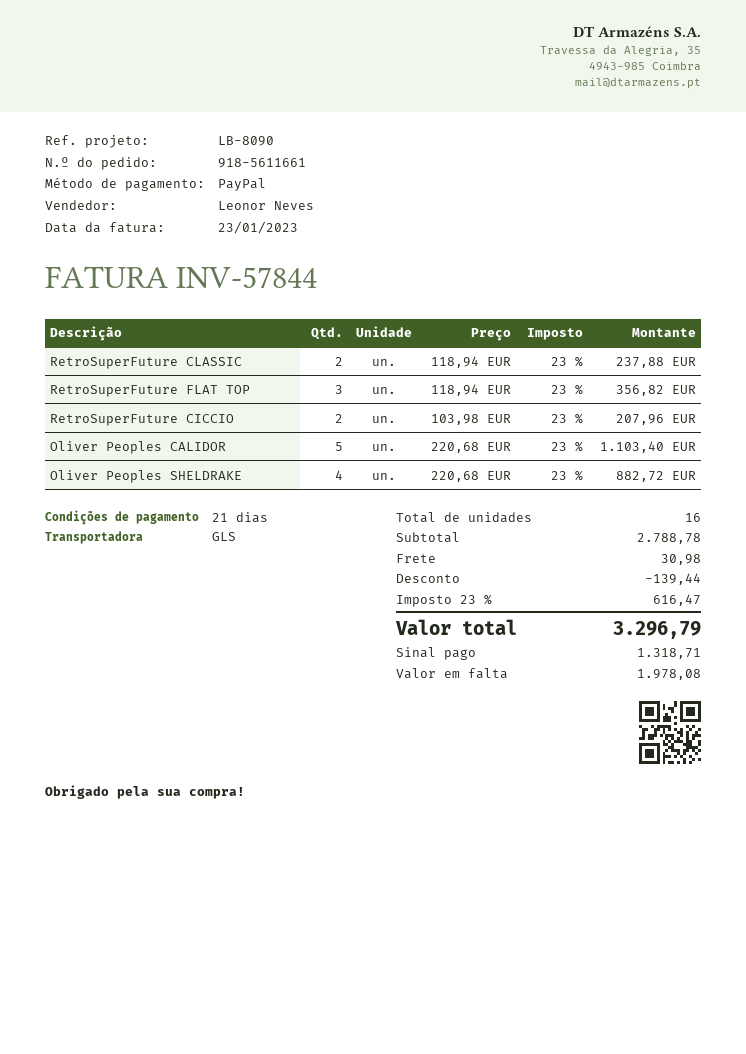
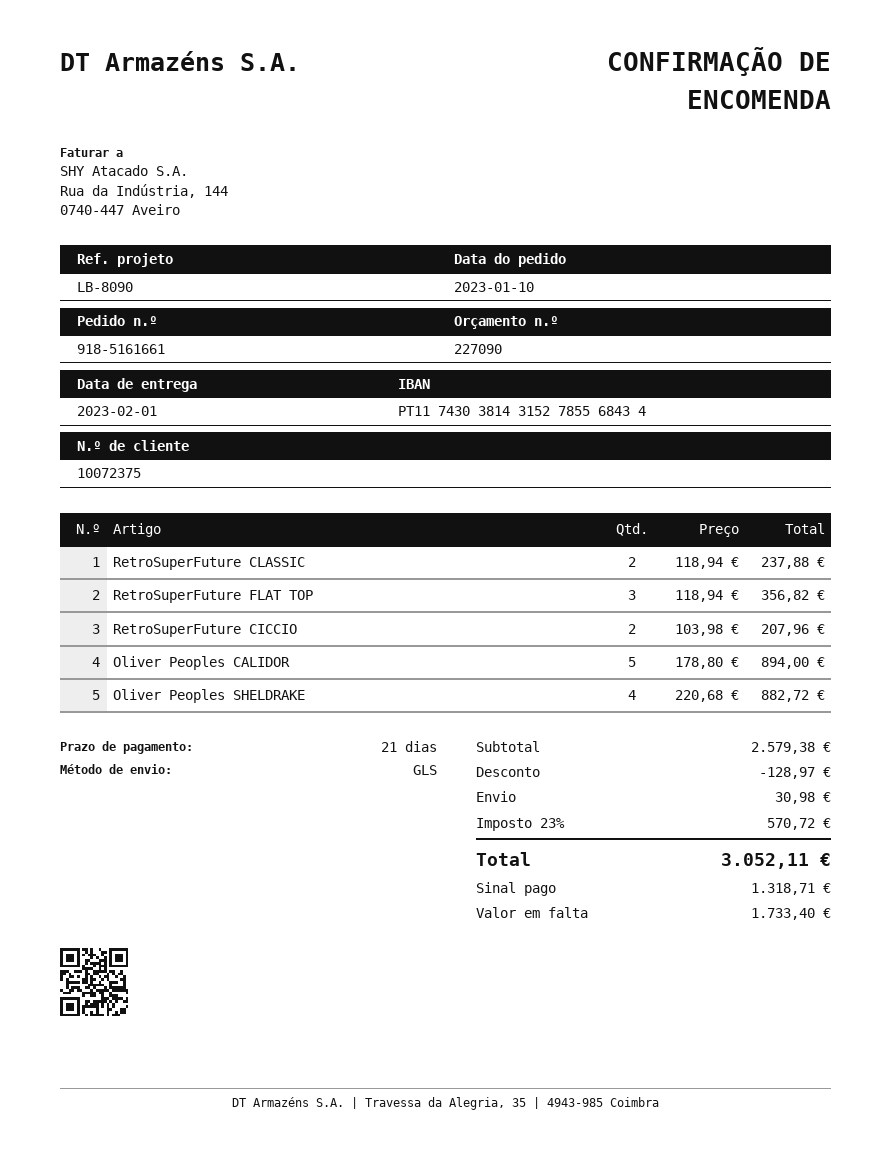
order number: 918-5611661 -> 918-5161661
Oliver Peoples CALIDOR: 5 x 220.68 = 1103.40 -> 5 x 178.80 = 894.00
subtotal: 2788.78 -> 2579.38
discount: 139.44 -> 128.97
tax: 23% = 616.47 -> 23% = 570.72
total: 3296.79 -> 3052.11
balance: 1978.08 -> 1733.40

